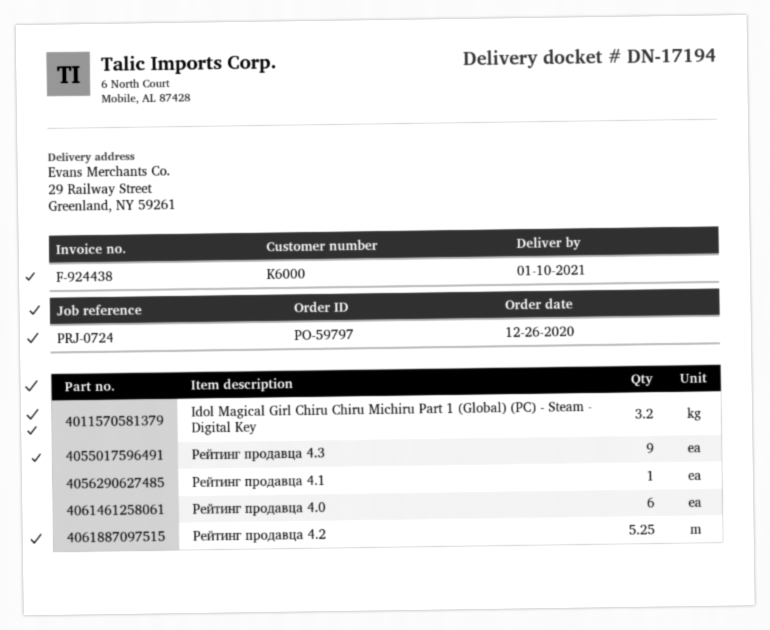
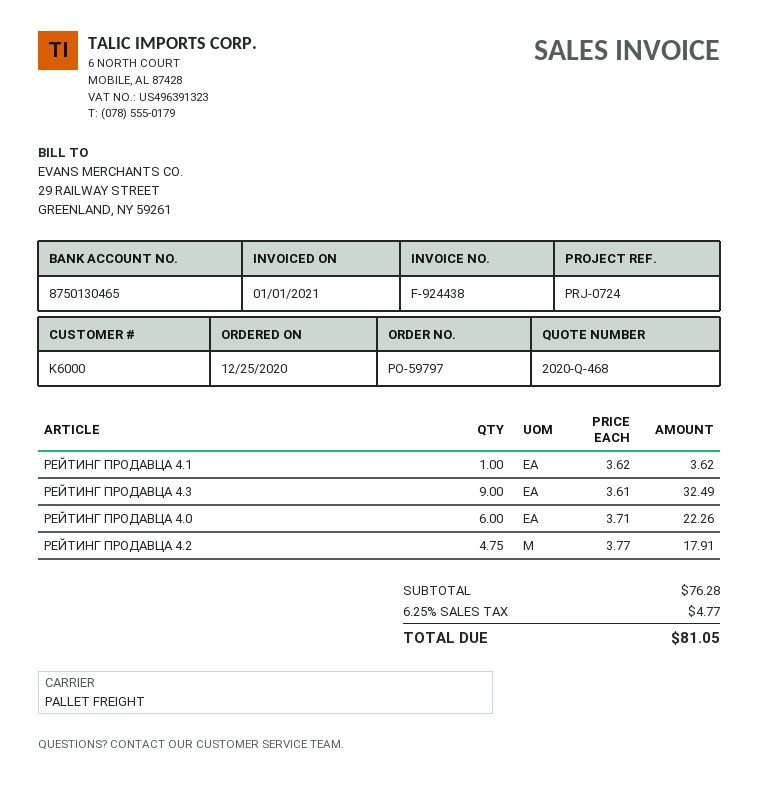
order date: 2020-12-26 -> 2020-12-25
Idol Magical Girl Chiru Chiru Michiru Part 1 (Global) (PC) - Steam - Digital Key: 3.2 -> none
Рейтинг продавца 4.2: 5.25 -> 4.75

